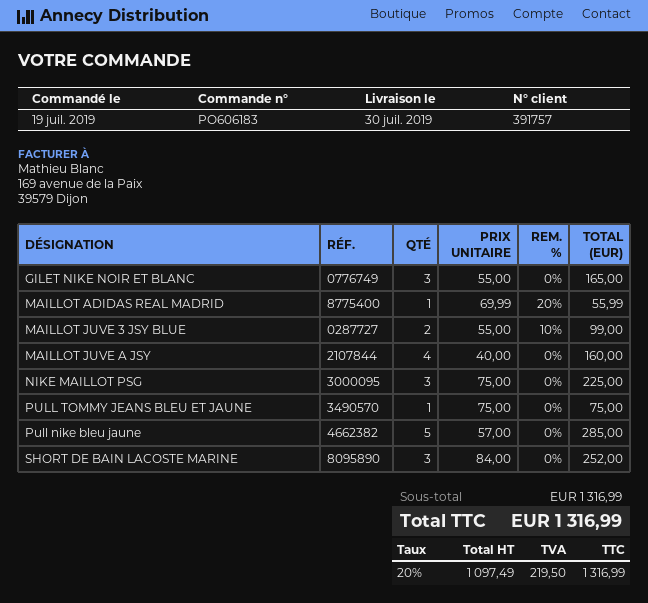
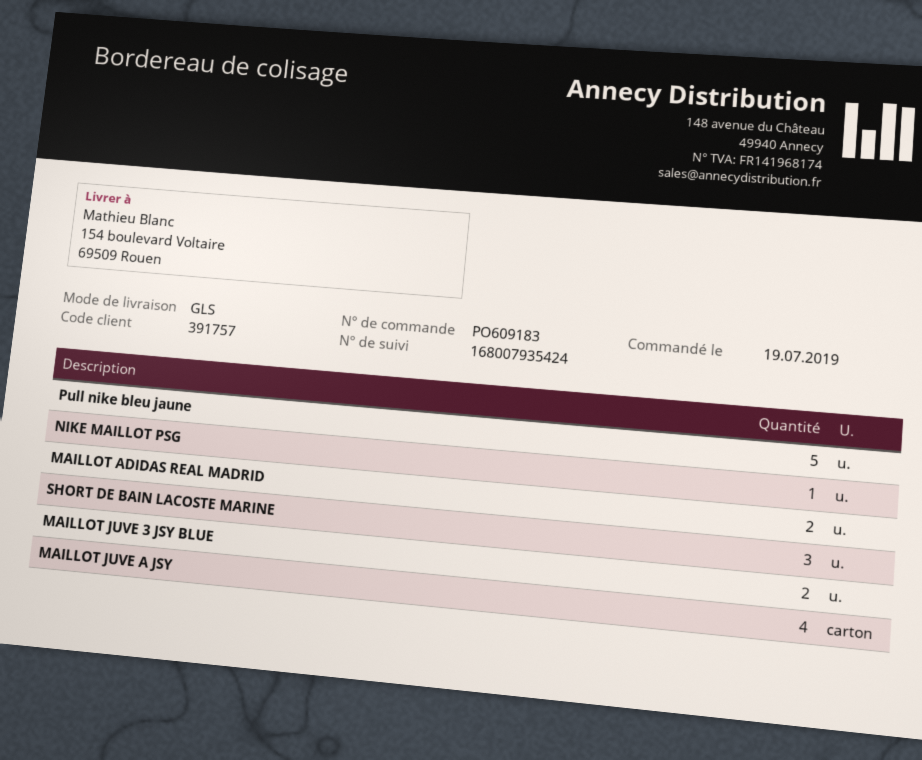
order number: PO606183 -> PO609183
GILET NIKE NOIR ET BLANC: 3 -> none
MAILLOT ADIDAS REAL MADRID: 1 -> 2
NIKE MAILLOT PSG: 3 -> 1
PULL TOMMY JEANS BLEU ET JAUNE: 1 -> none

